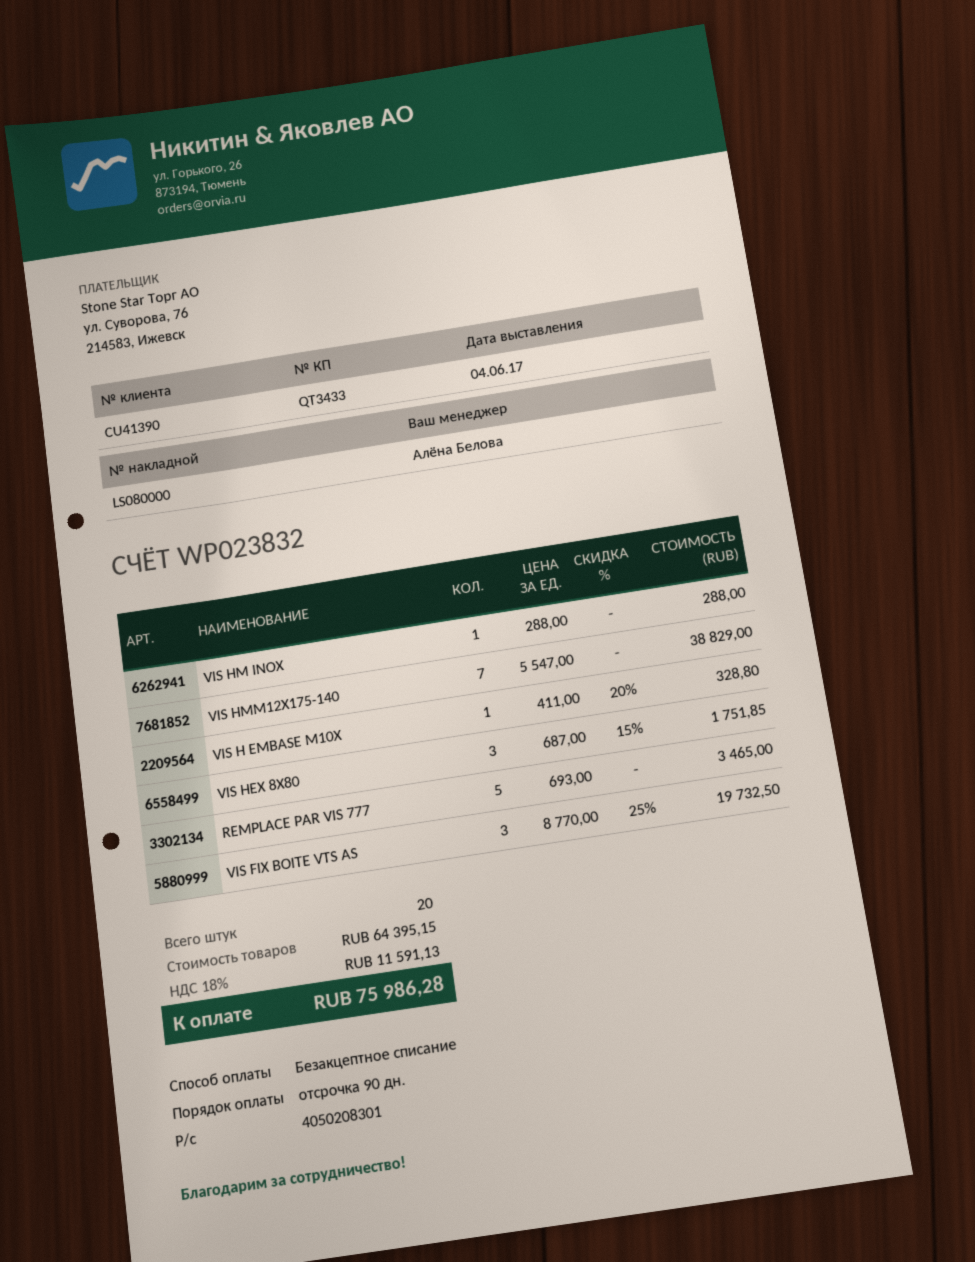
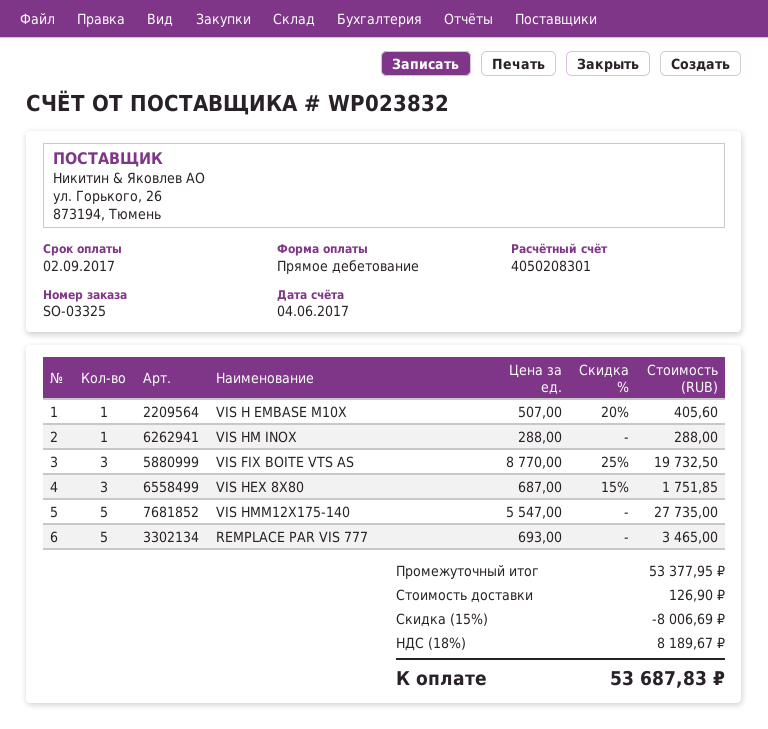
VIS HMM12X175-140: 7 x 5547.00 = 38829.00 -> 5 x 5547.00 = 27735.00
VIS H EMBASE M10X: 1 x 411.00 - 20% = 328.80 -> 1 x 507.00 - 20% = 405.60
subtotal: 64395.15 -> 53377.95
discount: none -> 15% = 8006.69
shipping: none -> 126.90
tax: 18% = 11591.13 -> 18% = 8189.67
total: 75986.28 -> 53687.83

